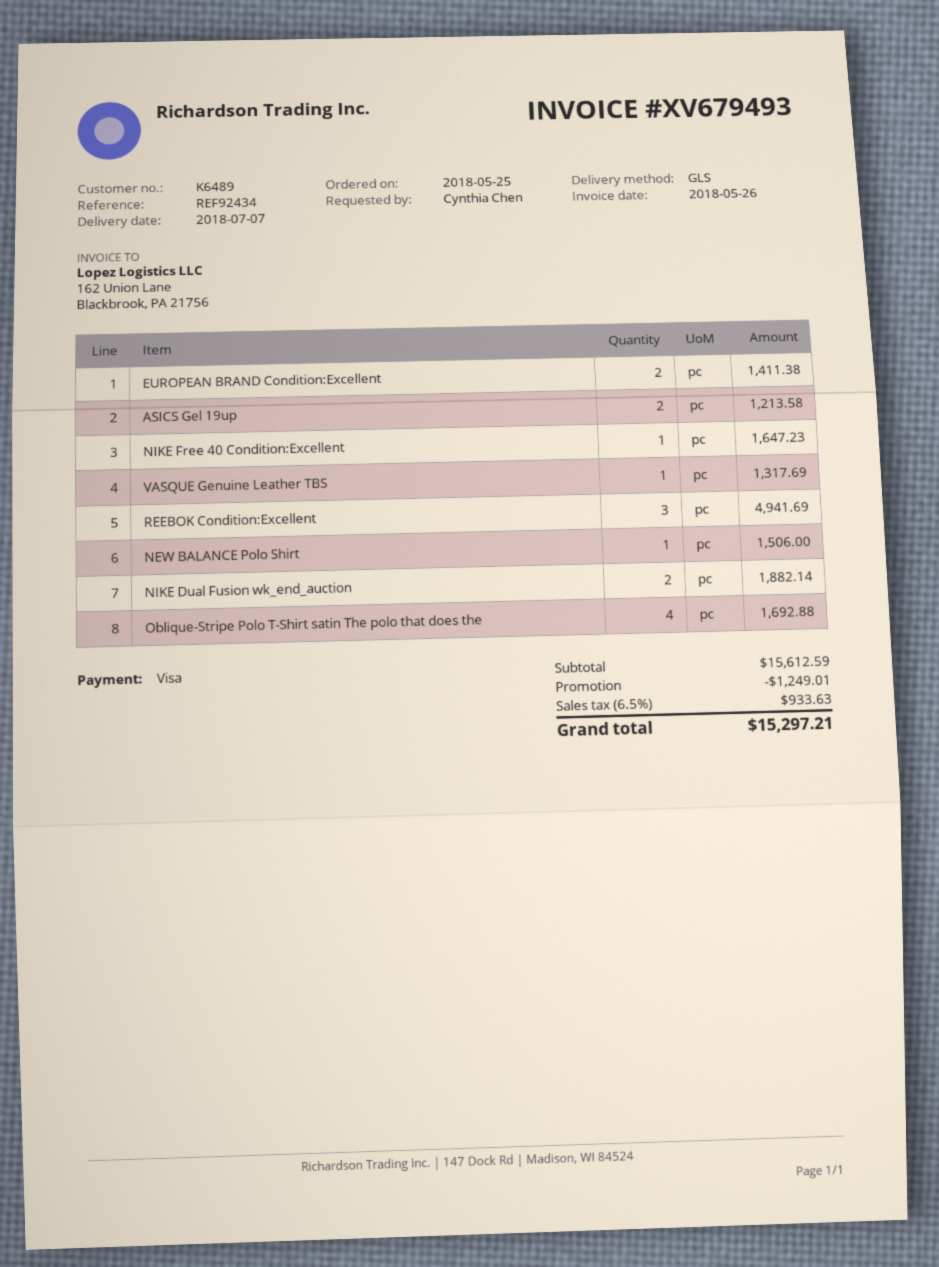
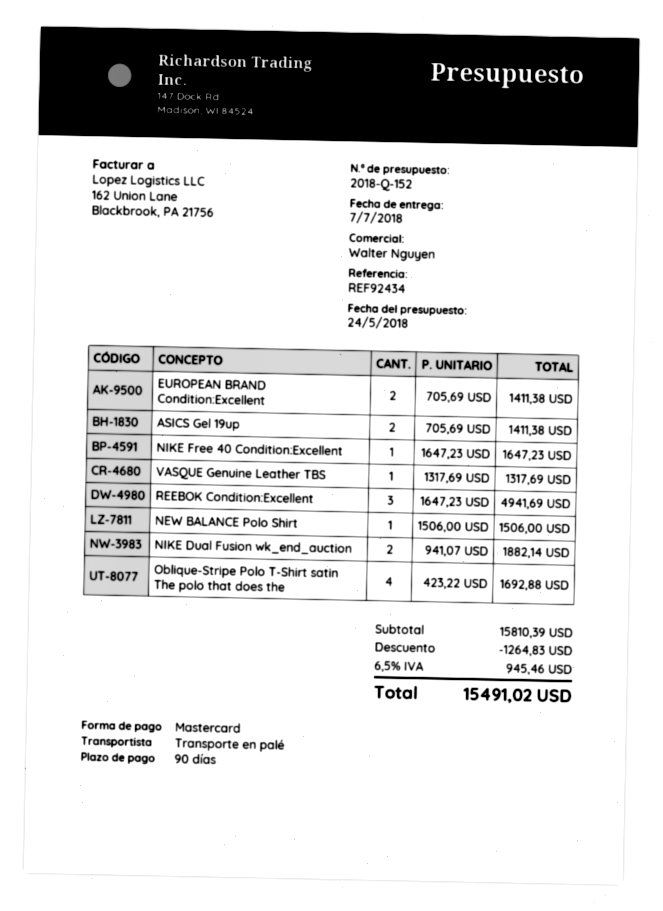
payment method: Visa -> Mastercard
shipping method: GLS -> pallet freight
ASICS Gel 19up: 2 for 1213.58 -> 2 for 1411.38
subtotal: 15612.59 -> 15810.39
discount: 1249.01 -> 1264.83
tax: 6.5% = 933.63 -> 6.5% = 945.46
total: 15297.21 -> 15491.02

